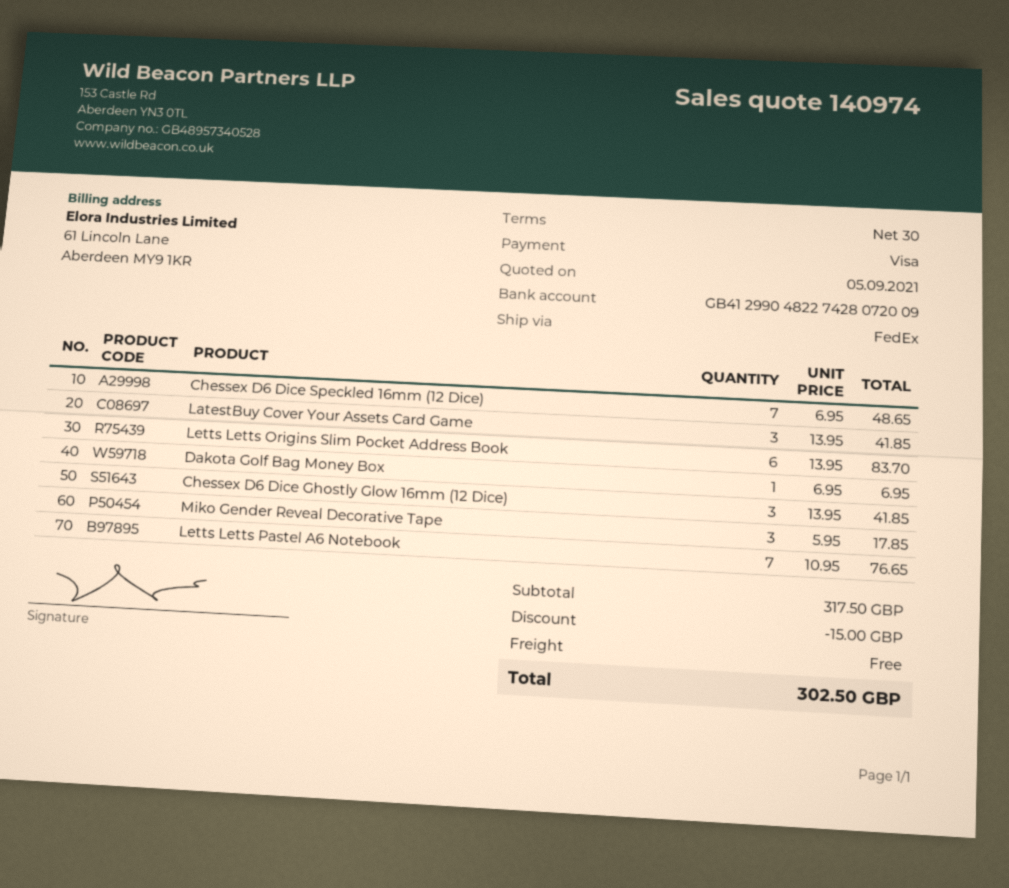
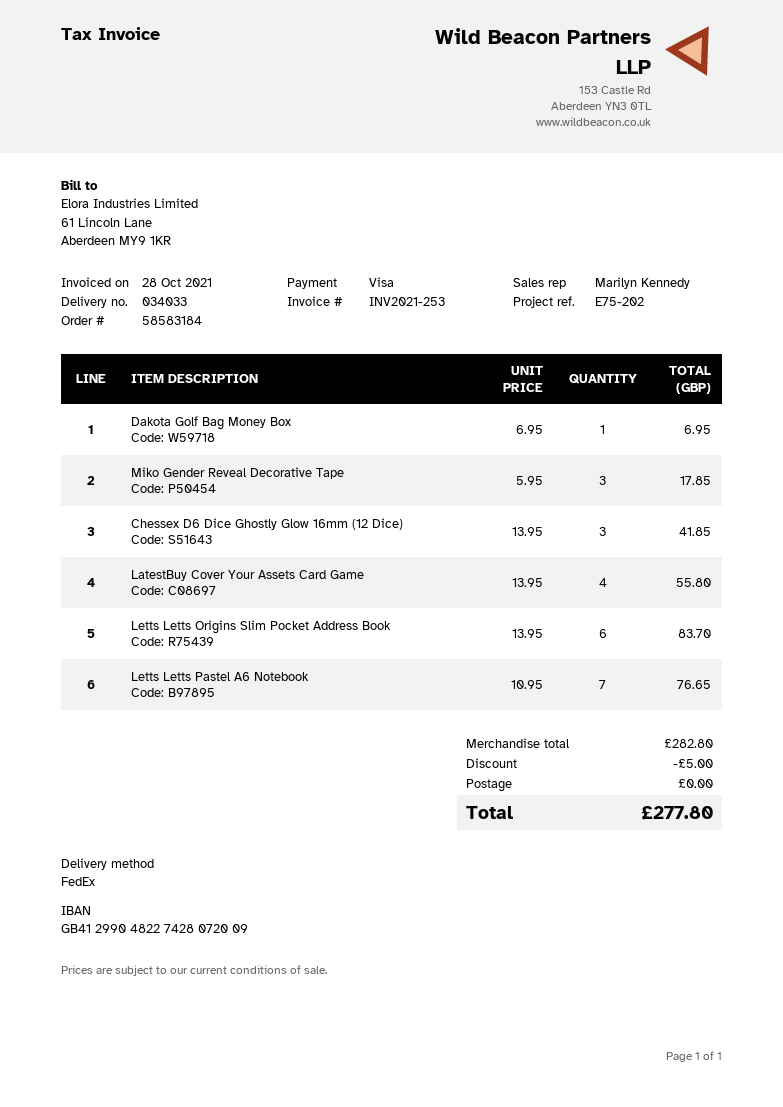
Chessex D6 Dice Speckled 16mm (12 Dice): 7 x 6.95 = 48.65 -> none
LatestBuy Cover Your Assets Card Game: 3 x 13.95 = 41.85 -> 4 x 13.95 = 55.80
subtotal: 317.50 -> 282.80
discount: 15.00 -> 5.00
total: 302.50 -> 277.80

